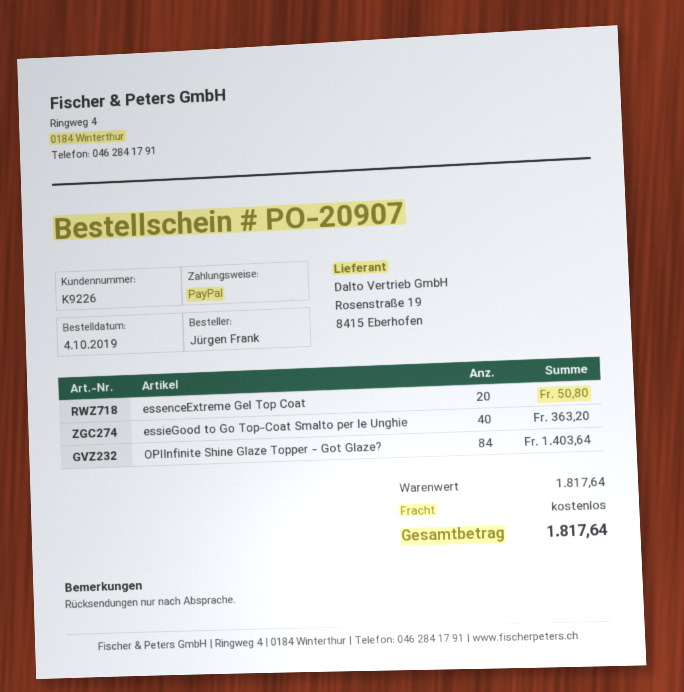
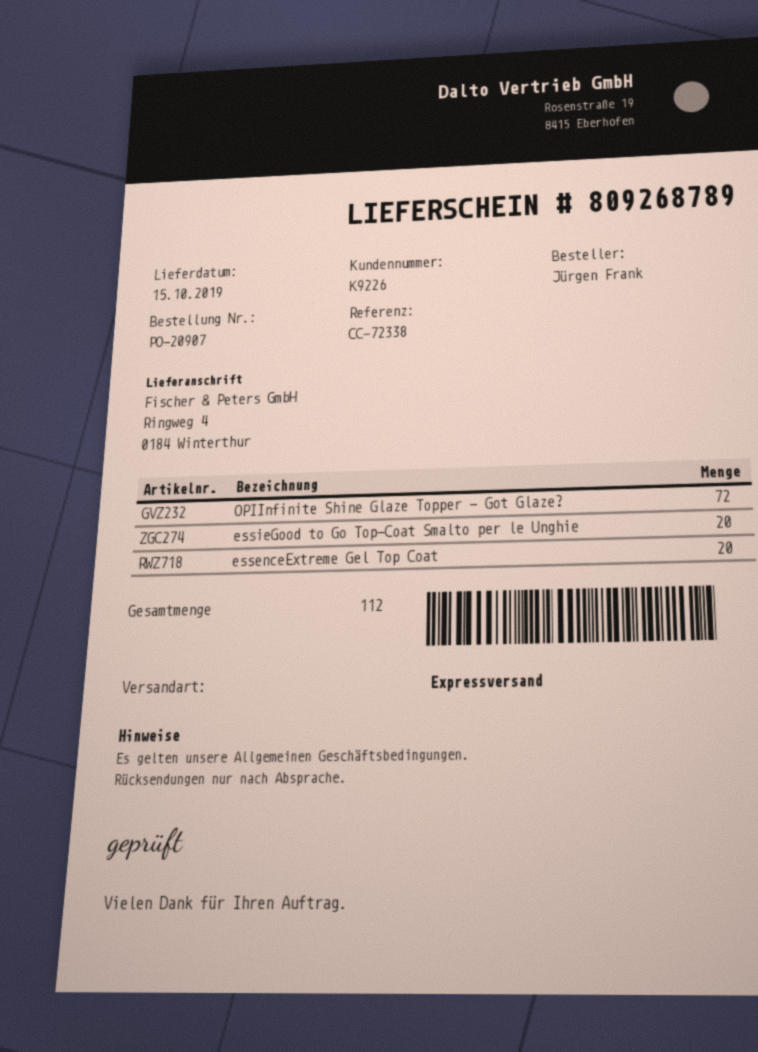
essieGood to Go Top-Coat Smalto per le Unghie: 40 -> 20
OPIInfinite Shine Glaze Topper - Got Glaze?: 84 -> 72

